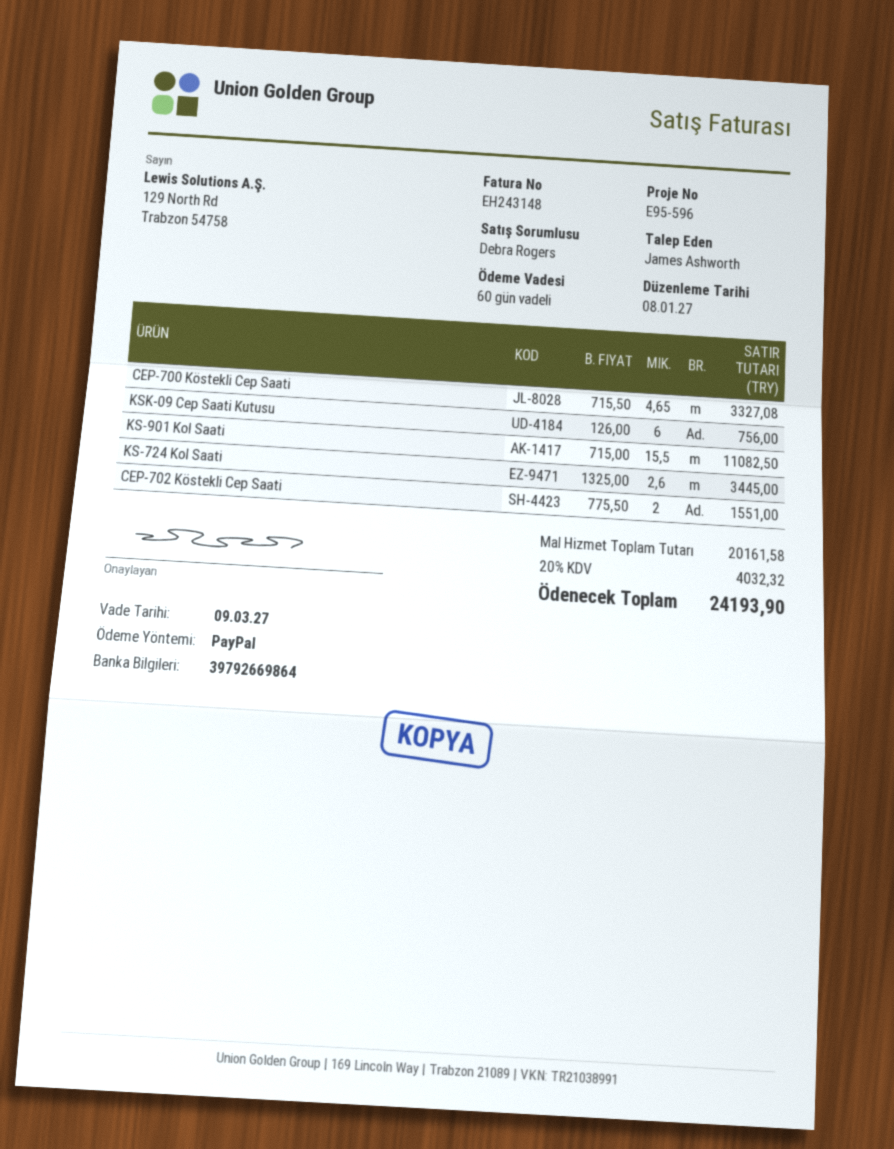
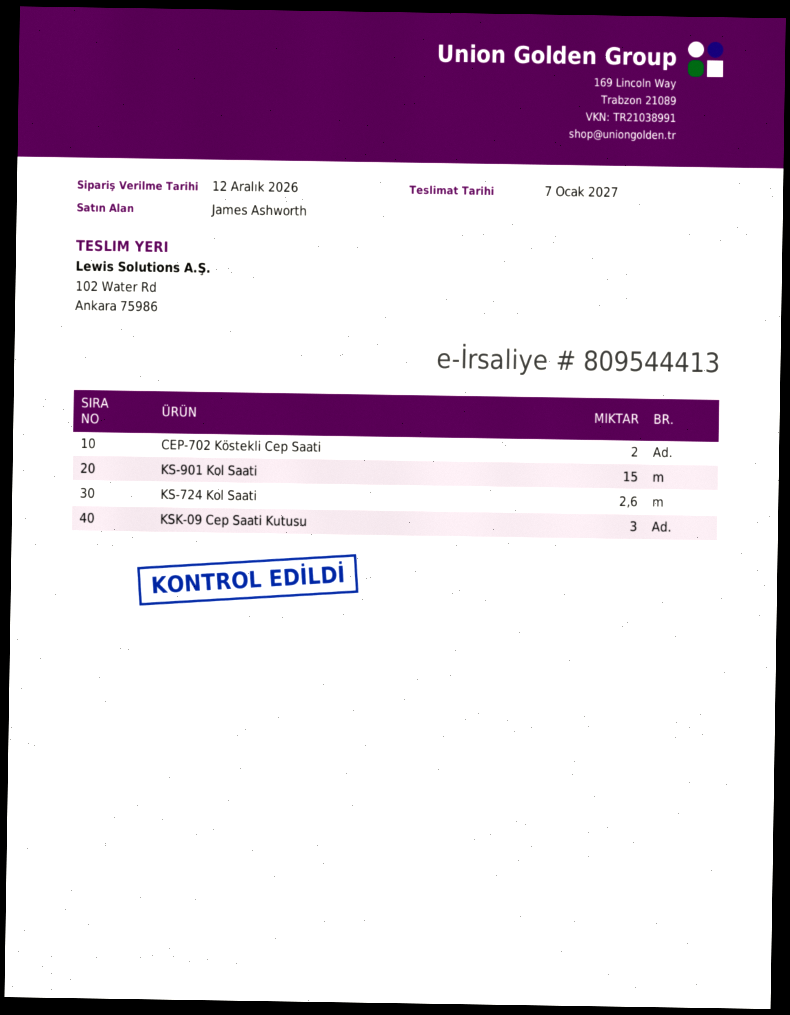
CEP-700 Köstekli Cep Saati: 4.65 -> none
KSK-09 Cep Saati Kutusu: 6 -> 3
KS-901 Kol Saati: 15.5 -> 15

